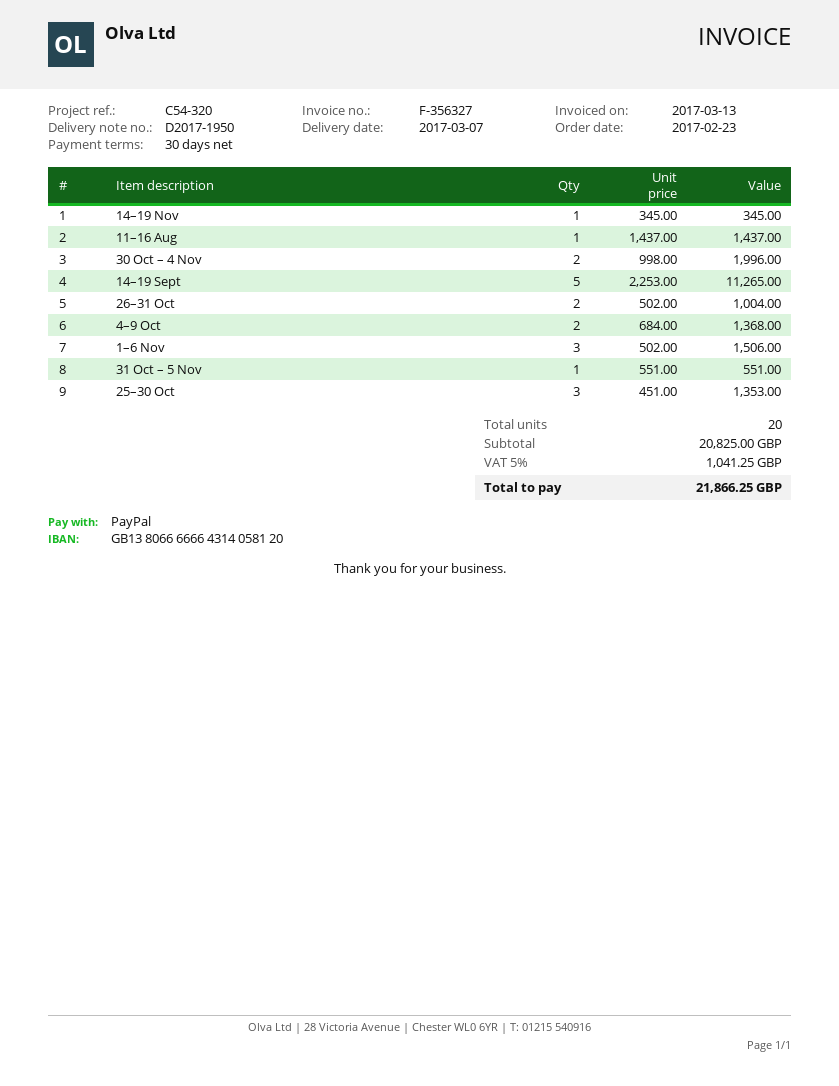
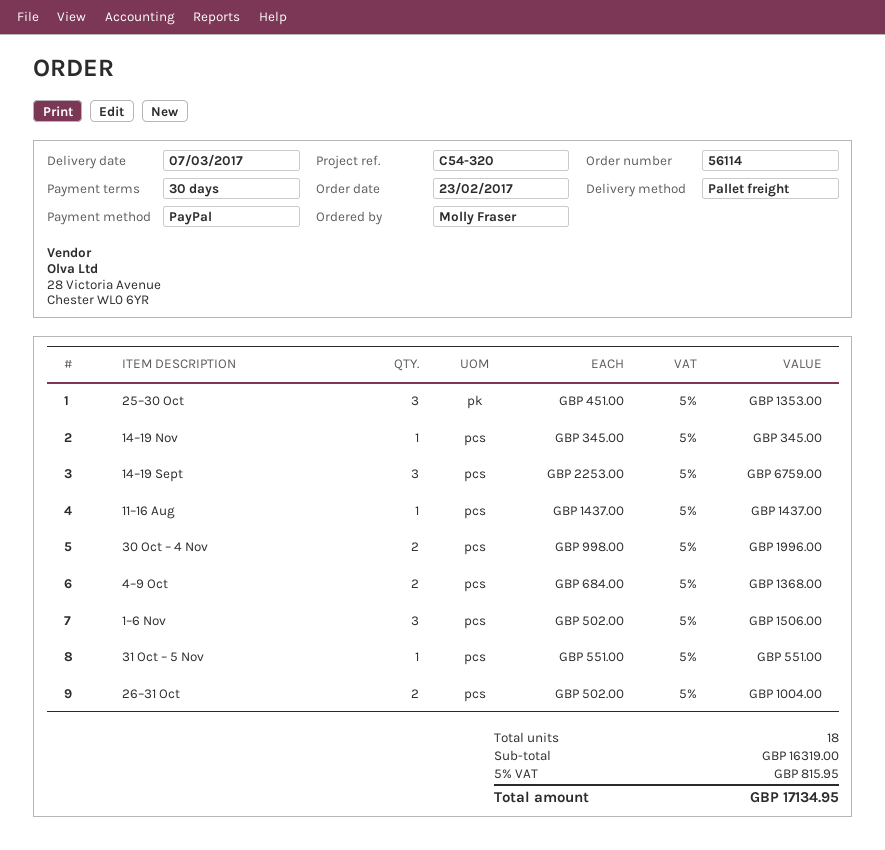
14–19 Sept: 5 x 2253.00 = 11265.00 -> 3 x 2253.00 = 6759.00
total quantity: 20 -> 18
subtotal: 20825.00 -> 16319.00
tax: 5% = 1041.25 -> 5% = 815.95
total: 21866.25 -> 17134.95

